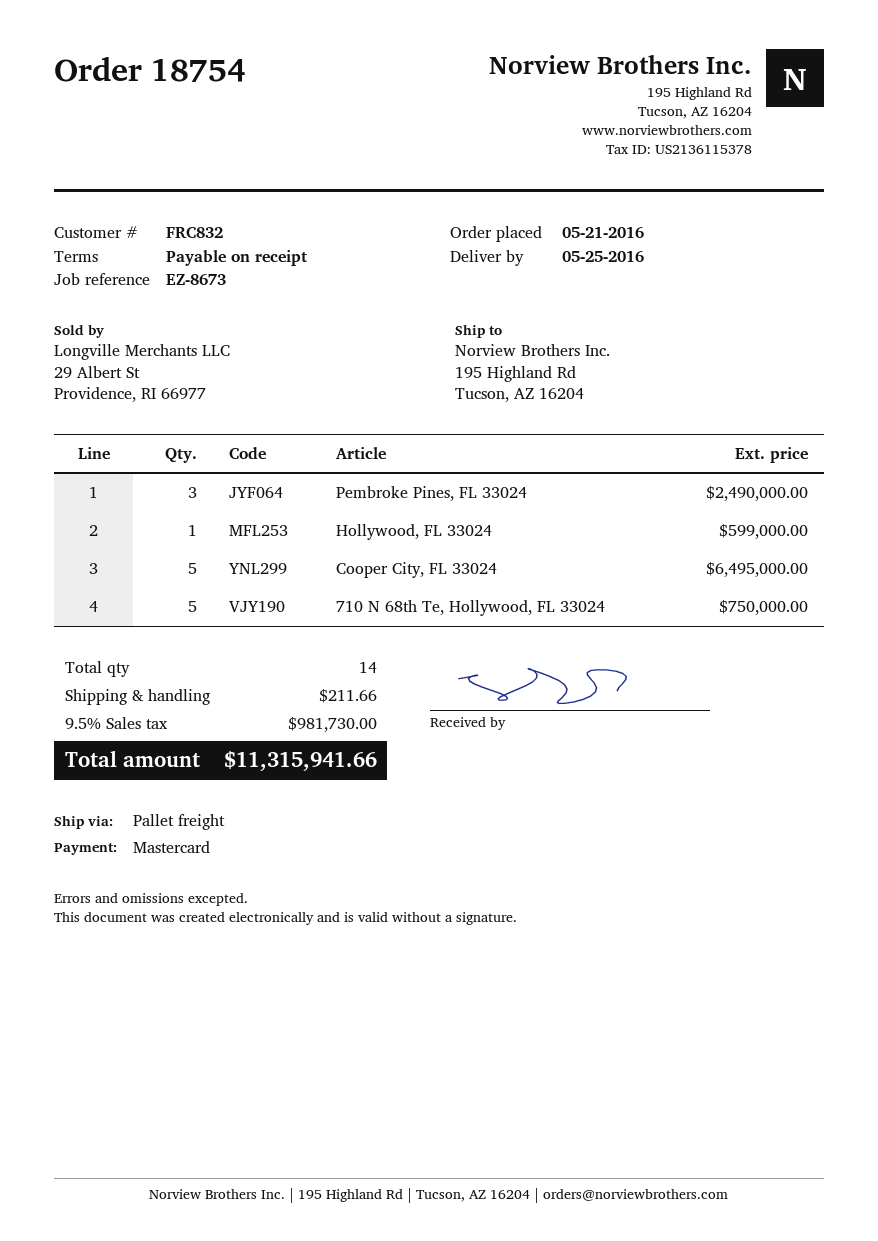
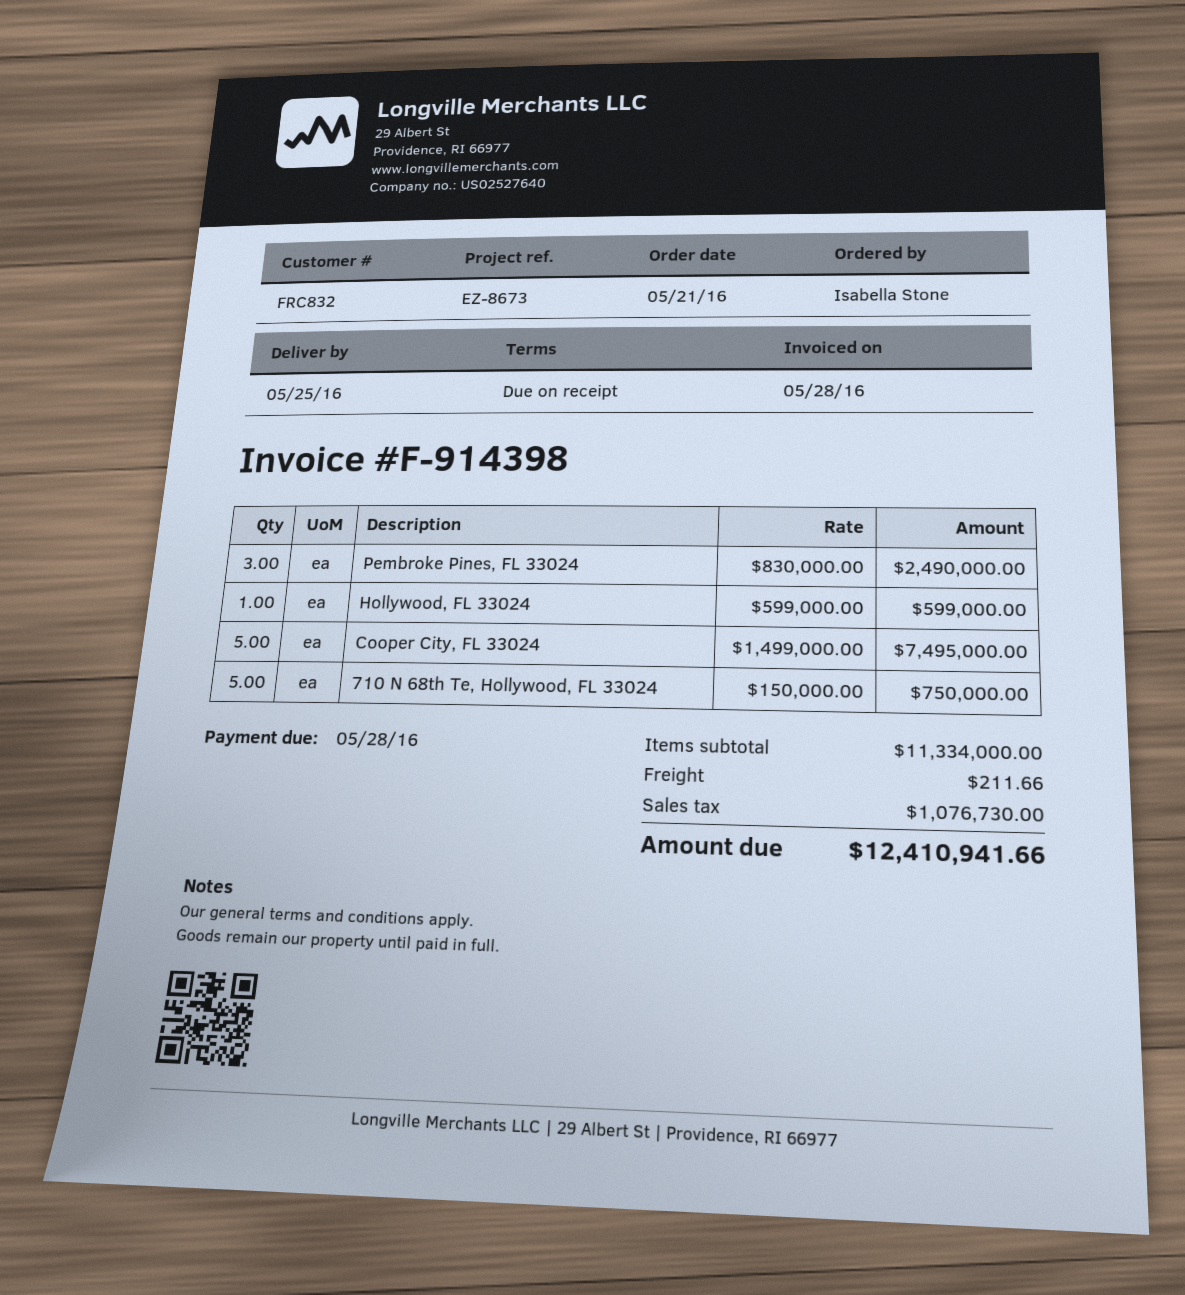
Cooper City, FL 33024: 5 for 6495000.00 -> 5 for 7495000.00
tax: 981730.00 -> 1076730.00
total: 11315941.66 -> 12410941.66

